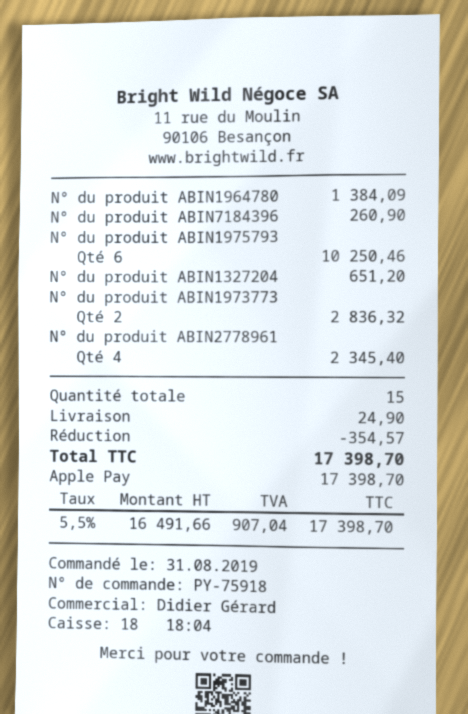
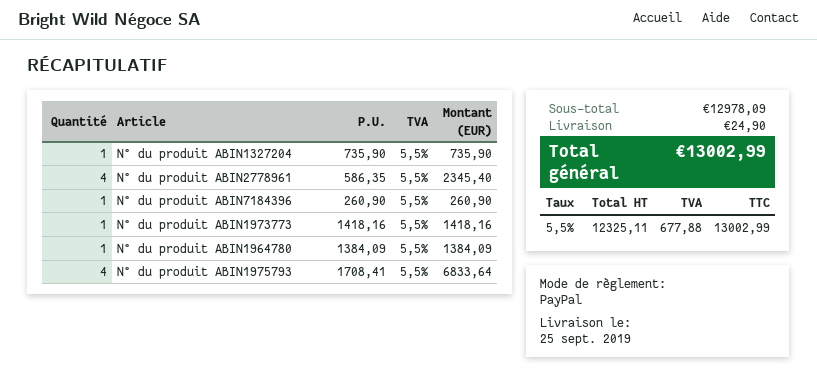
payment method: Apple Pay -> PayPal
N° du produit ABIN1975793: 6 for 10250.46 -> 4 for 6833.64
N° du produit ABIN1327204: 1 for 651.20 -> 1 for 735.90
N° du produit ABIN1973773: 2 for 2836.32 -> 1 for 1418.16
discount: 354.57 -> none
net: 16491.66 -> 12325.11
tax: 5.5% = 907.04 -> 5.5% = 677.88
total: 17398.70 -> 13002.99

